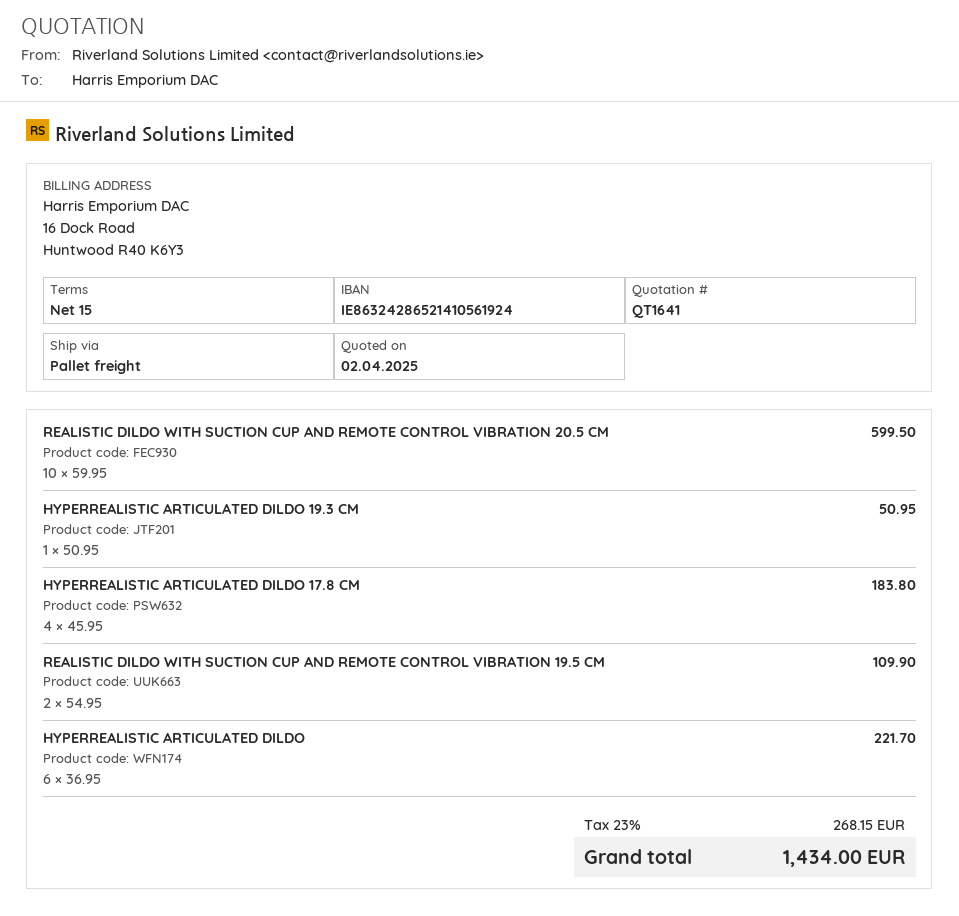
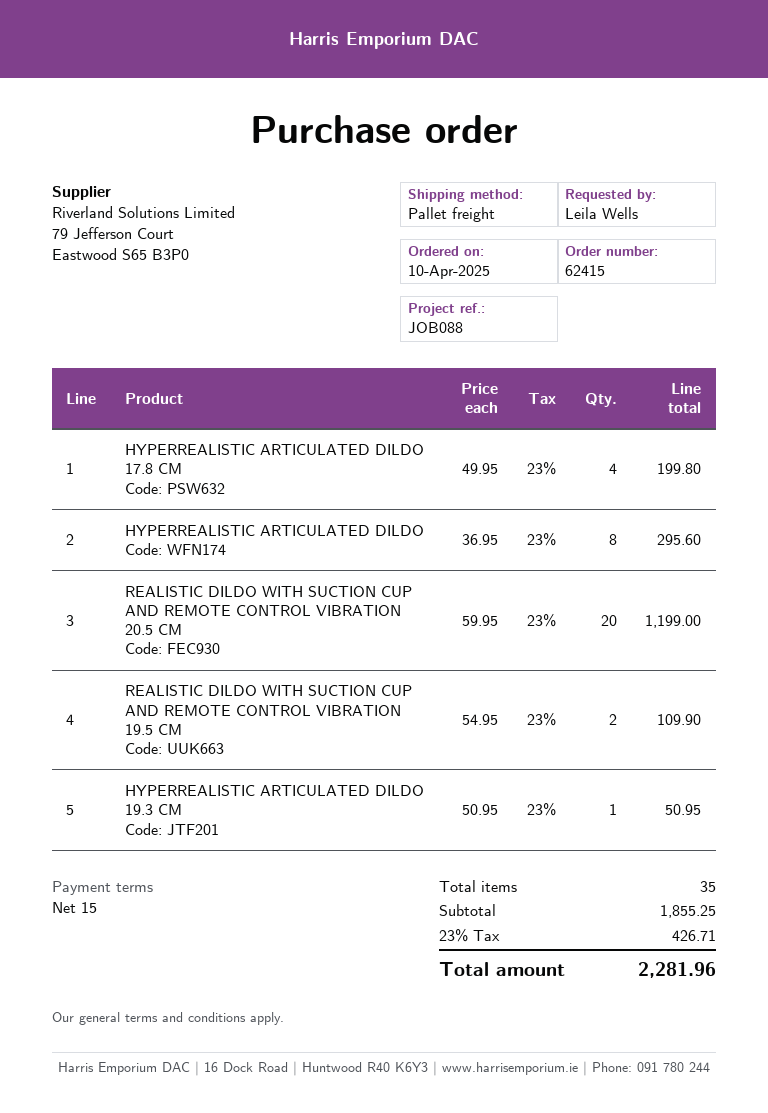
REALISTIC DILDO WITH SUCTION CUP AND REMOTE CONTROL VIBRATION 20.5 CM: 10 x 59.95 = 599.50 -> 20 x 59.95 = 1199.00
HYPERREALISTIC ARTICULATED DILDO 17.8 CM: 4 x 45.95 = 183.80 -> 4 x 49.95 = 199.80
HYPERREALISTIC ARTICULATED DILDO: 6 x 36.95 = 221.70 -> 8 x 36.95 = 295.60
tax: 23% = 268.15 -> 23% = 426.71
total: 1434.00 -> 2281.96

